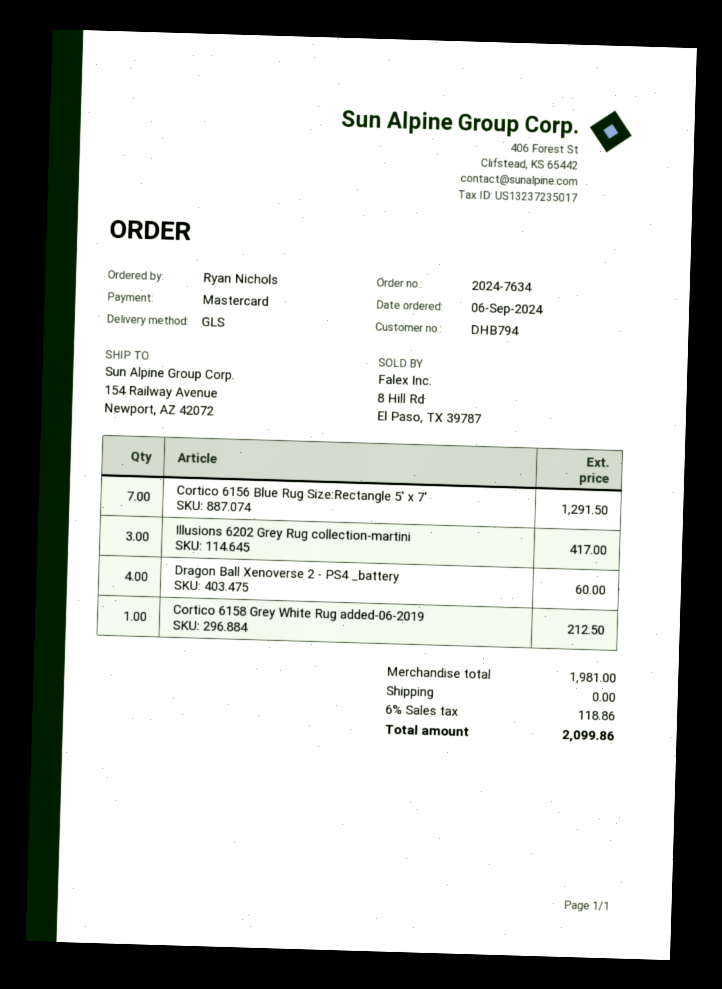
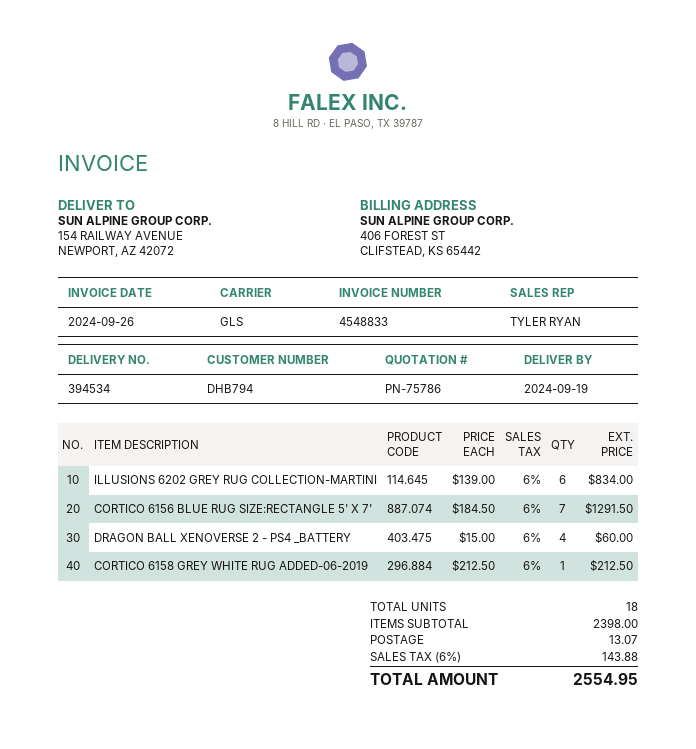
Illusions 6202 Grey Rug collection-martini: 3 for 417.00 -> 6 for 834.00
subtotal: 1981.00 -> 2398.00
shipping: 0.00 -> 13.07
tax: 6% = 118.86 -> 6% = 143.88
total: 2099.86 -> 2554.95

